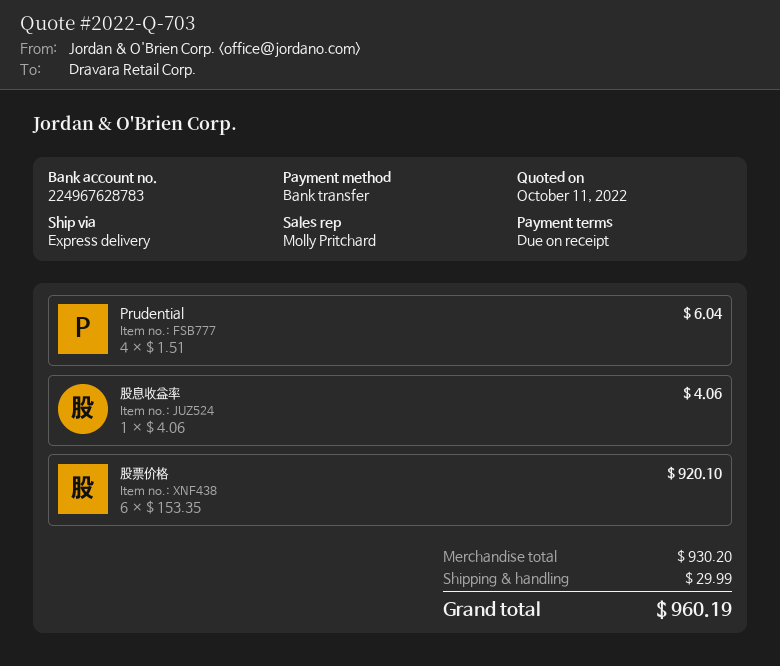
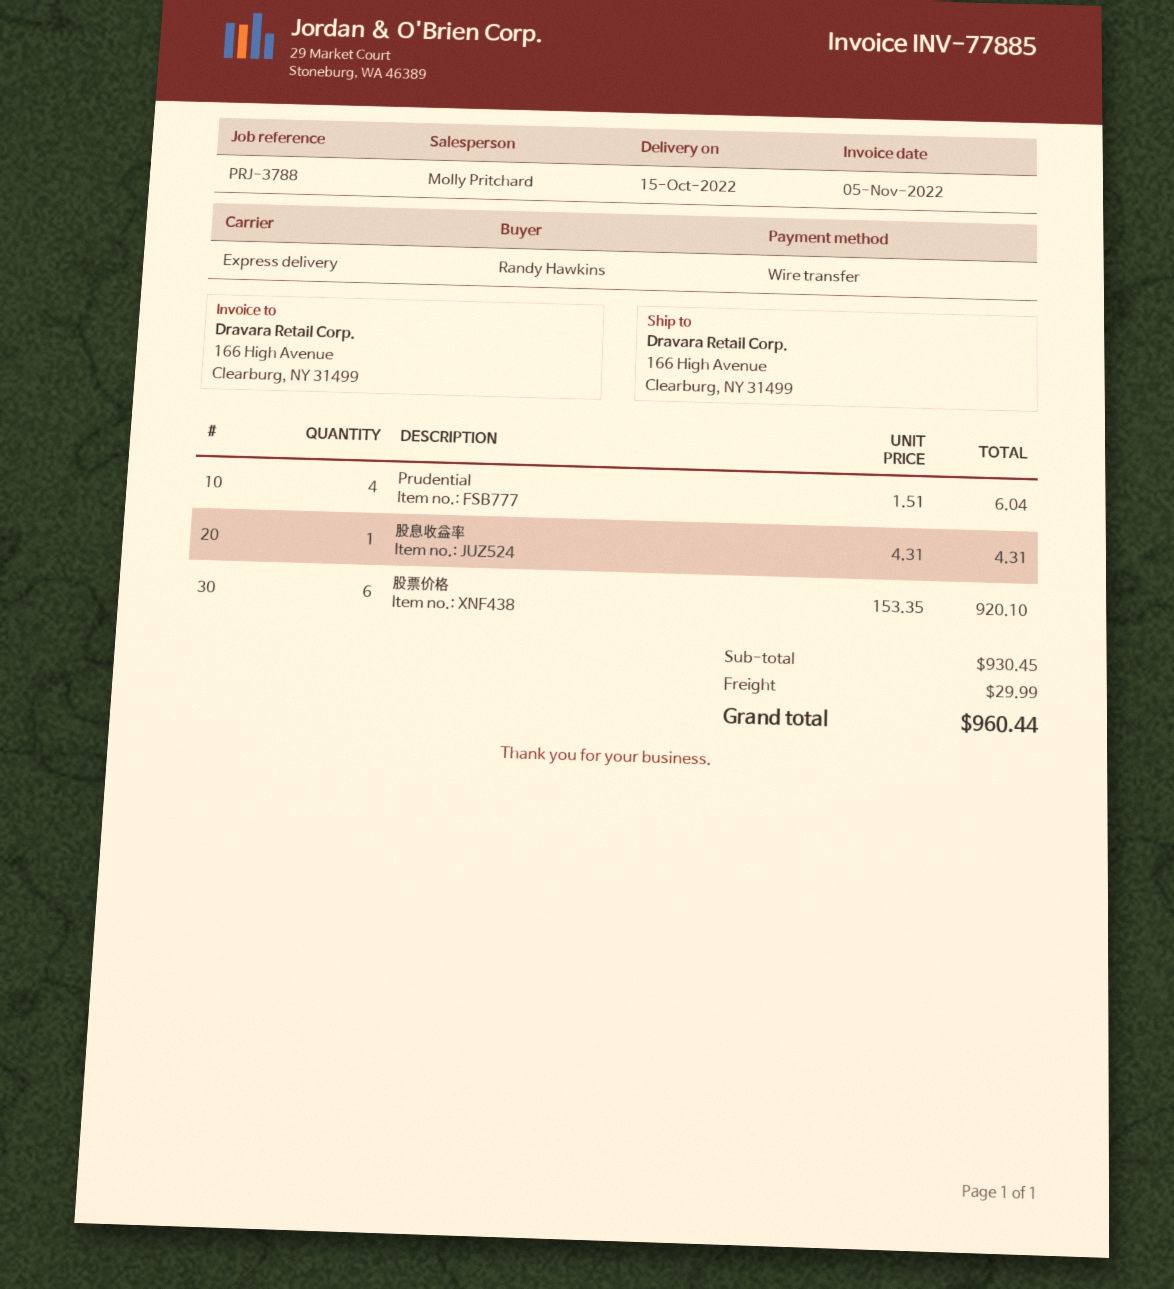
股息收益率: 1 x 4.06 = 4.06 -> 1 x 4.31 = 4.31
subtotal: 930.20 -> 930.45
total: 960.19 -> 960.44

